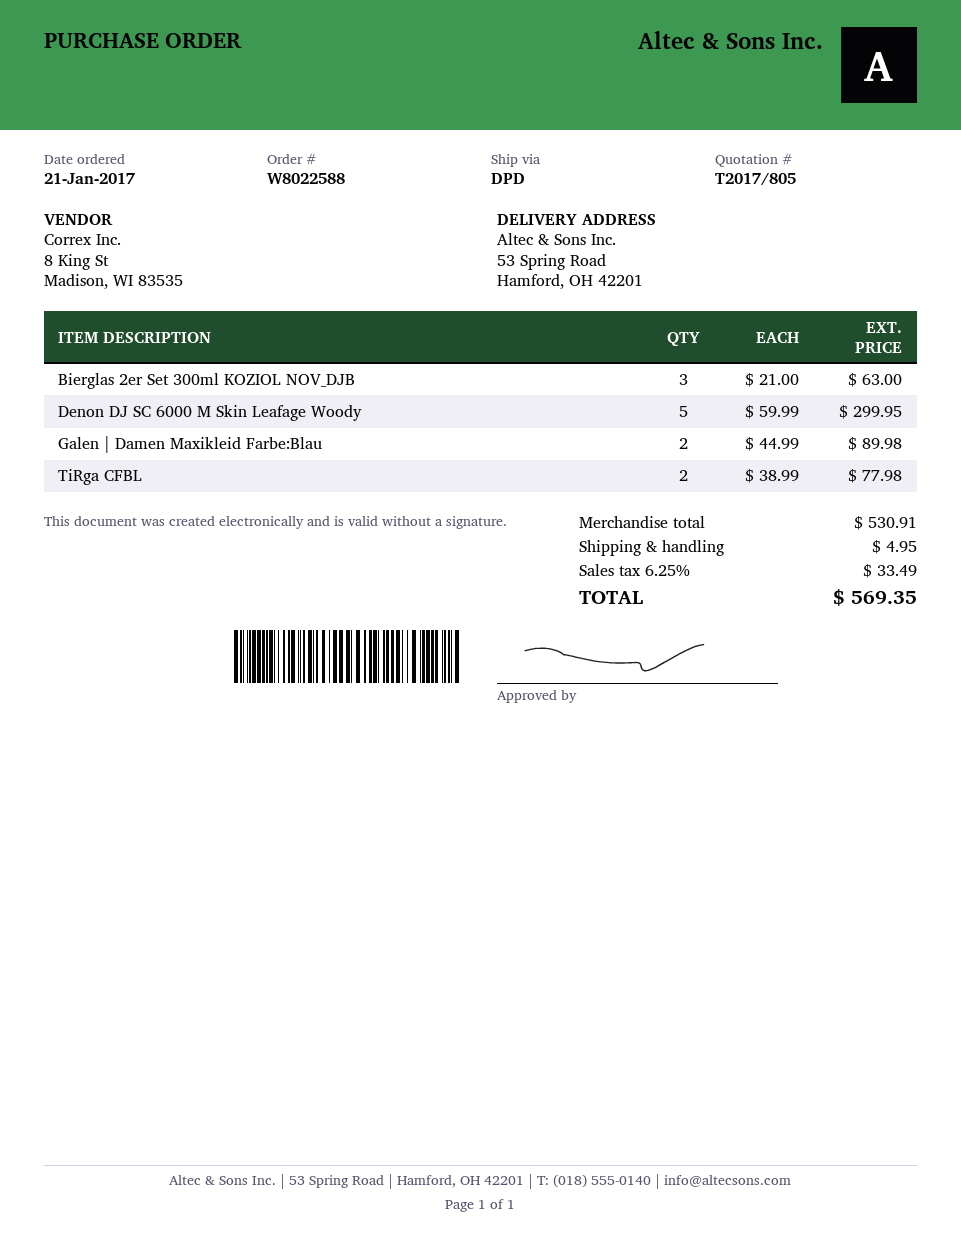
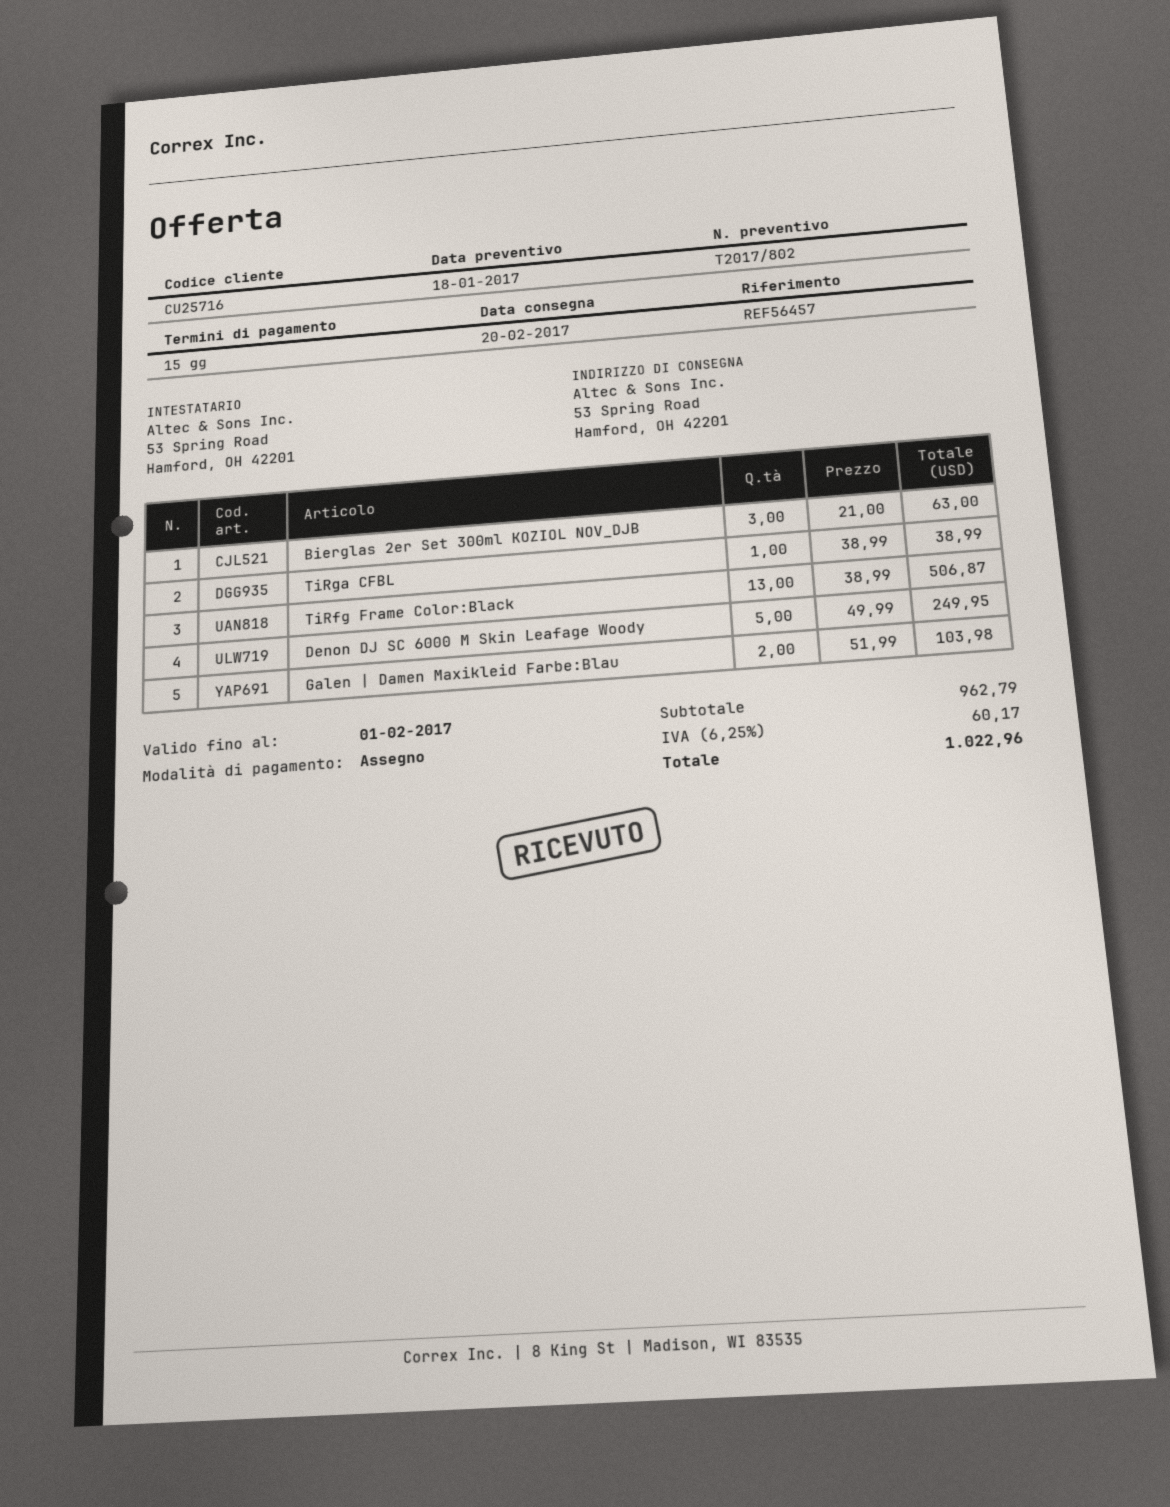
quote number: T2017/805 -> T2017/802
Denon DJ SC 6000 M Skin Leafage Woody: 5 x 59.99 = 299.95 -> 5 x 49.99 = 249.95
Galen | Damen Maxikleid Farbe:Blau: 2 x 44.99 = 89.98 -> 2 x 51.99 = 103.98
TiRga CFBL: 2 x 38.99 = 77.98 -> 1 x 38.99 = 38.99
TiRfg Frame Color:Black: none -> 13 x 38.99 = 506.87
subtotal: 530.91 -> 962.79
shipping: 4.95 -> none
tax: 6.25% = 33.49 -> 6.25% = 60.17
total: 569.35 -> 1022.96

